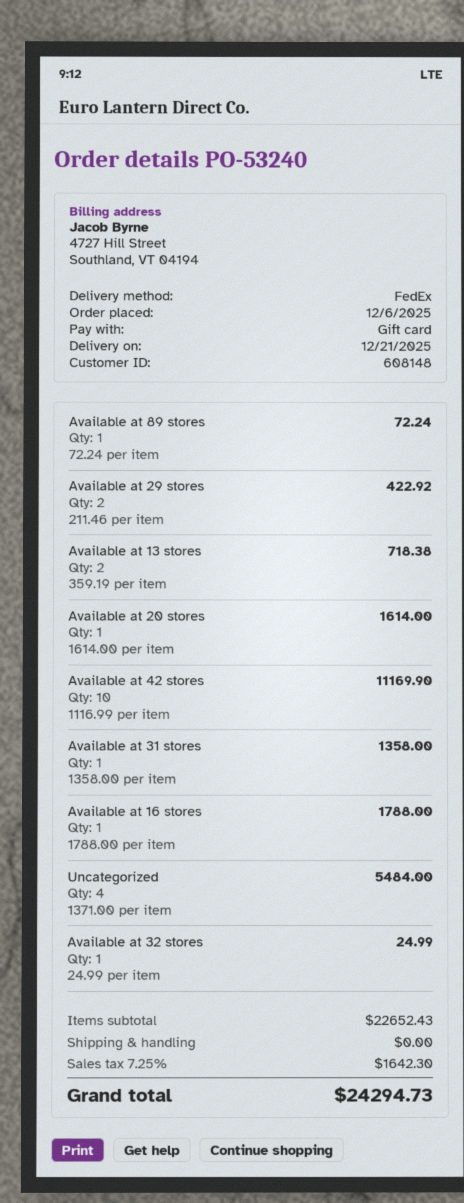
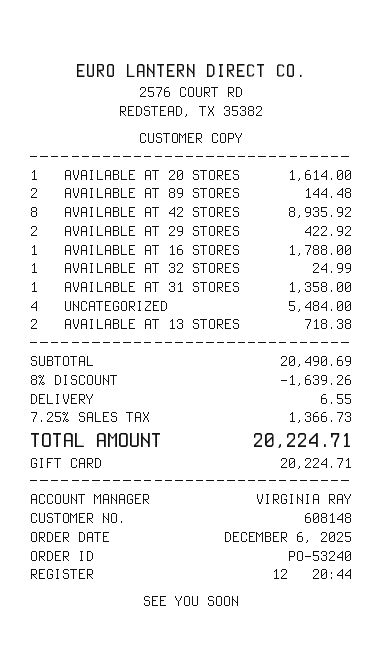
Available at 89 stores: 1 for 72.24 -> 2 for 144.48
Available at 42 stores: 10 for 11169.90 -> 8 for 8935.92
subtotal: 22652.43 -> 20490.69
discount: none -> 8% = 1639.26
shipping: 0.00 -> 6.55
tax: 7.25% = 1642.30 -> 7.25% = 1366.73
total: 24294.73 -> 20224.71

